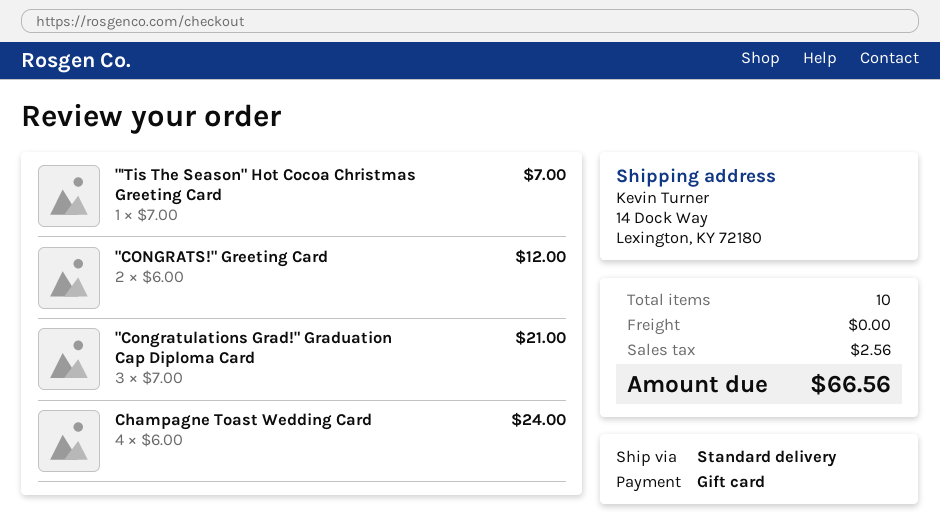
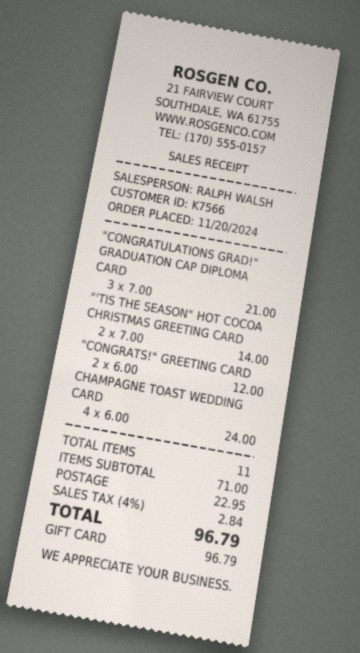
"'Tis The Season" Hot Cocoa Christmas Greeting Card: 1 x 7.00 = 7.00 -> 2 x 7.00 = 14.00
total quantity: 10 -> 11
shipping: 0.00 -> 22.95
tax: 2.56 -> 2.84
total: 66.56 -> 96.79

